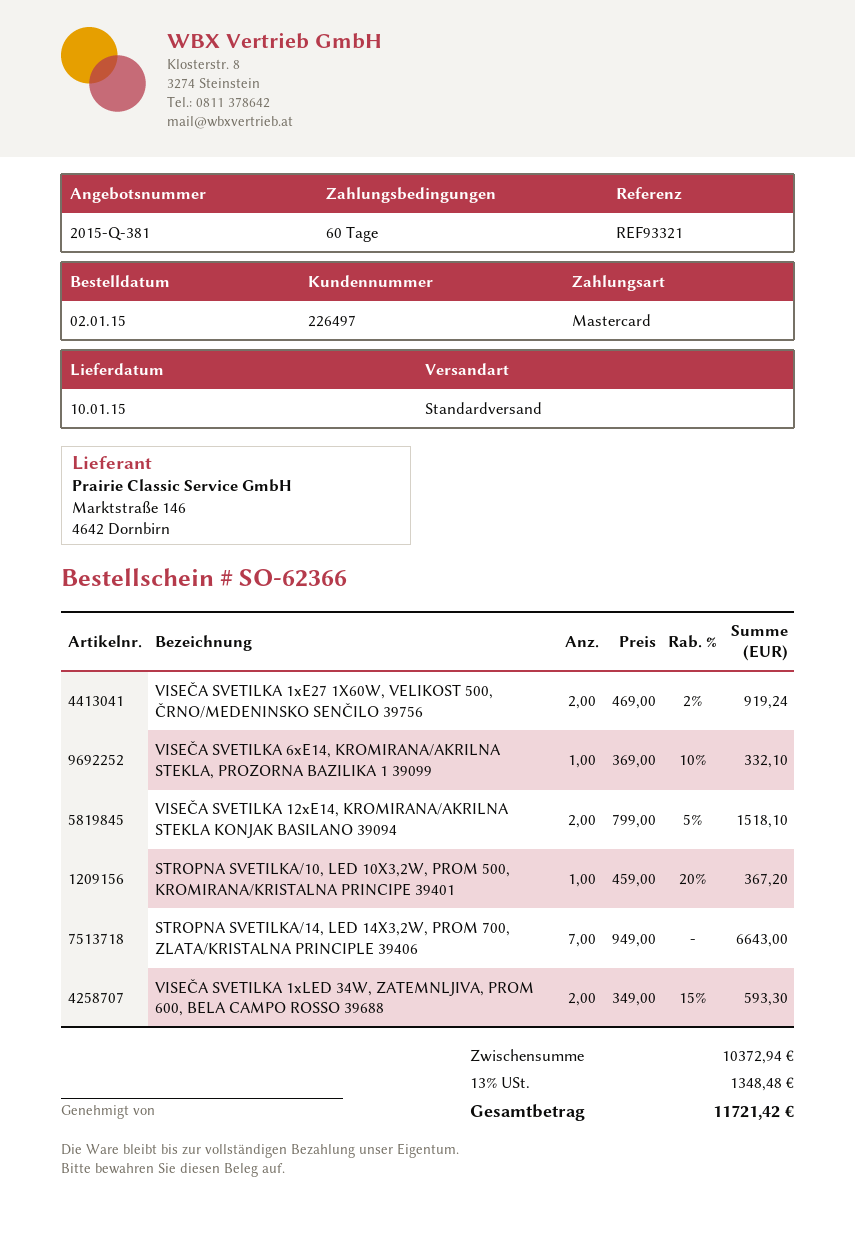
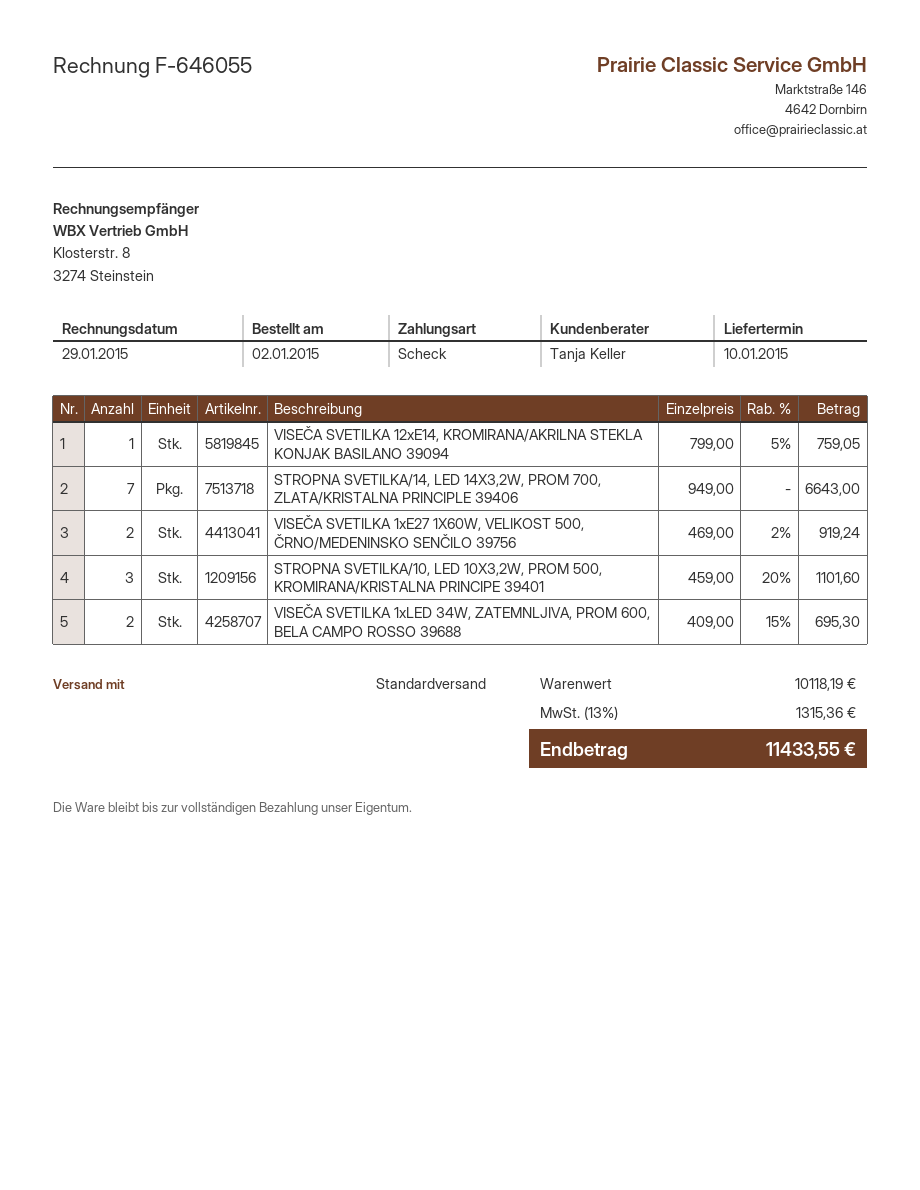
payment method: Mastercard -> cheque
VISEČA SVETILKA 6xE14, KROMIRANA/AKRILNA STEKLA, PROZORNA BAZILIKA 1 39099: 1 x 369.00 - 10% = 332.10 -> none
VISEČA SVETILKA 12xE14, KROMIRANA/AKRILNA STEKLA KONJAK BASILANO 39094: 2 x 799.00 - 5% = 1518.10 -> 1 x 799.00 - 5% = 759.05
STROPNA SVETILKA/10, LED 10X3,2W, PROM 500, KROMIRANA/KRISTALNA PRINCIPE 39401: 1 x 459.00 - 20% = 367.20 -> 3 x 459.00 - 20% = 1101.60
VISEČA SVETILKA 1xLED 34W, ZATEMNLJIVA, PROM 600, BELA CAMPO ROSSO 39688: 2 x 349.00 - 15% = 593.30 -> 2 x 409.00 - 15% = 695.30
subtotal: 10372.94 -> 10118.19
tax: 13% = 1348.48 -> 13% = 1315.36
total: 11721.42 -> 11433.55

